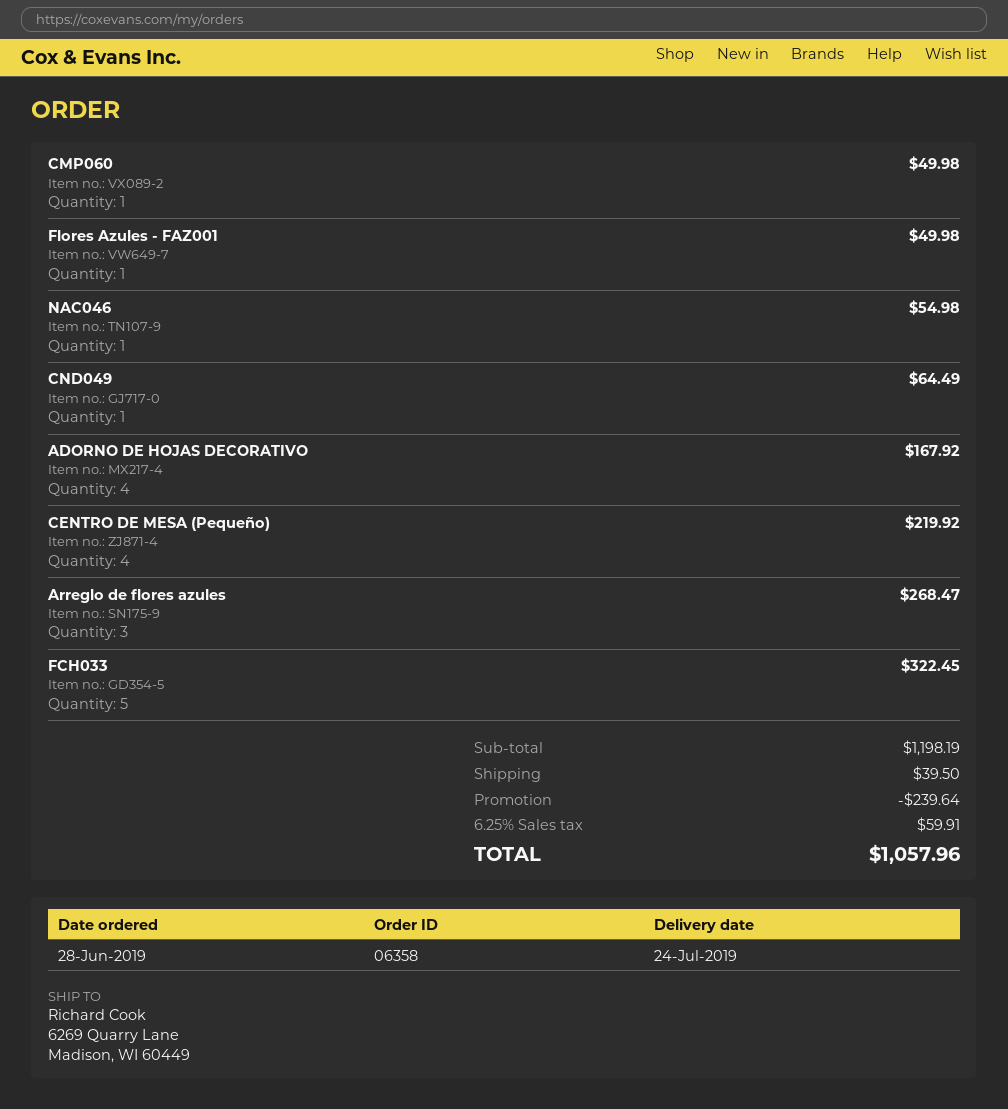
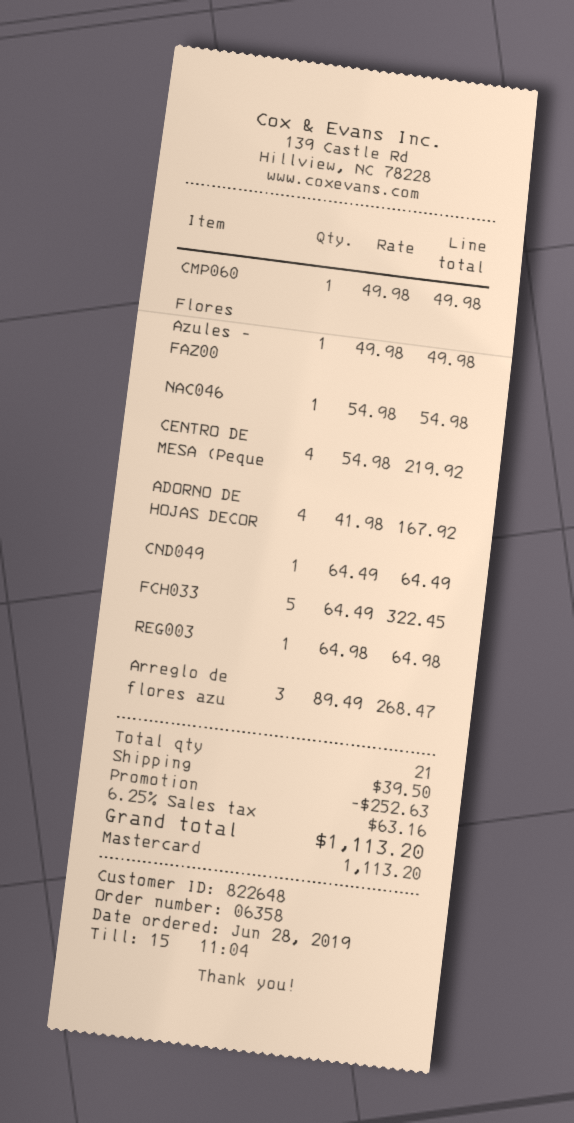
REG003: none -> 1 for 64.98
discount: 239.64 -> 252.63
tax: 6.25% = 59.91 -> 6.25% = 63.16
total: 1057.96 -> 1113.20

